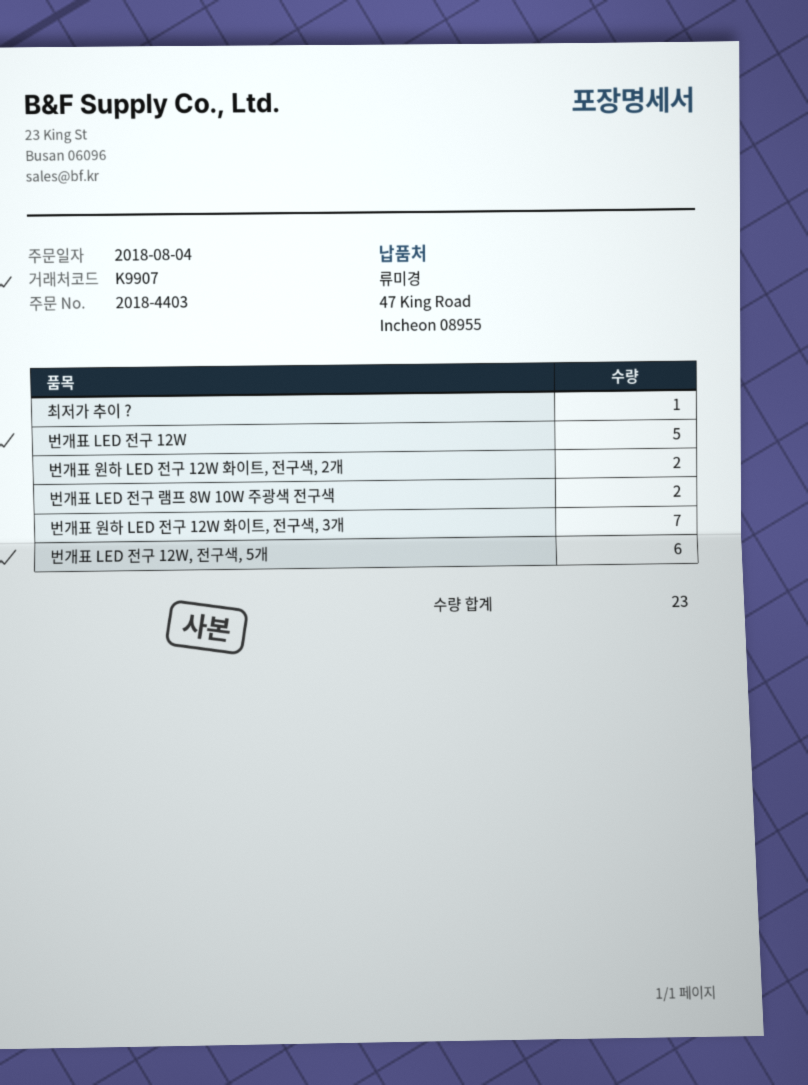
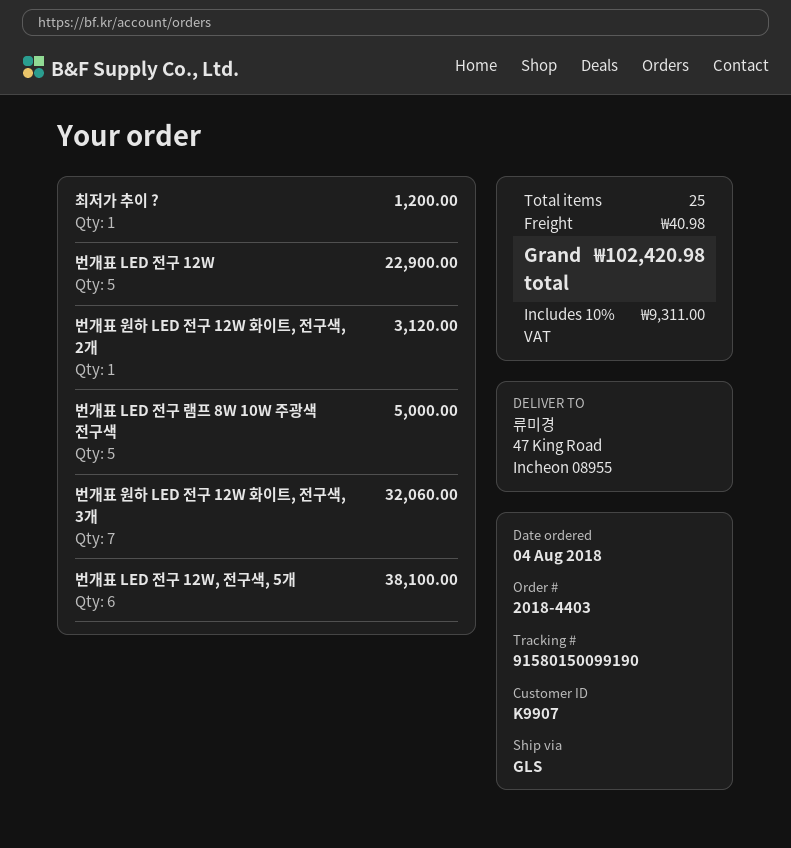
번개표 원하 LED 전구 12W 화이트, 전구색, 2개: 2 -> 1
번개표 LED 전구 램프 8W 10W 주광색 전구색: 2 -> 5
total quantity: 23 -> 25

